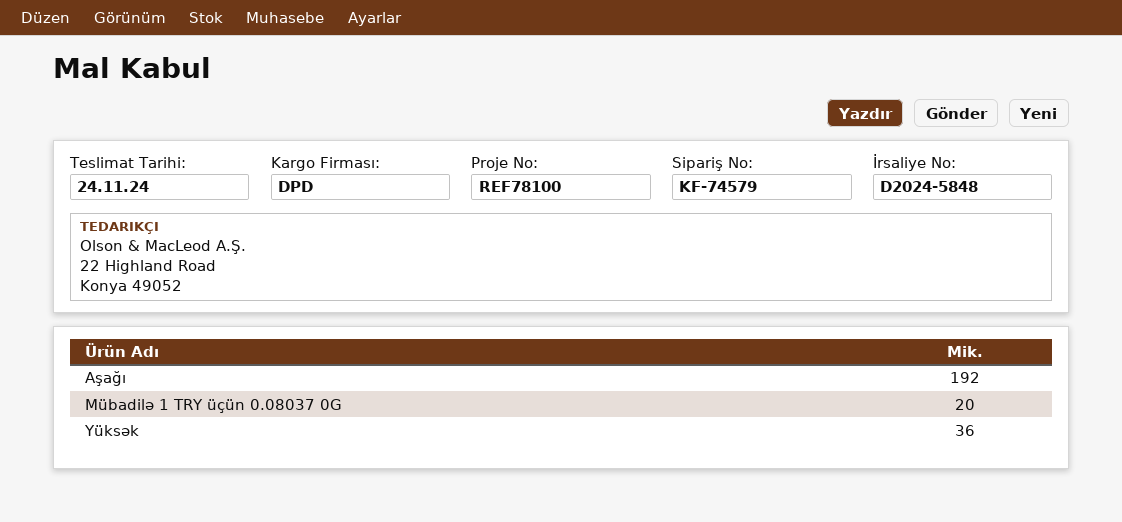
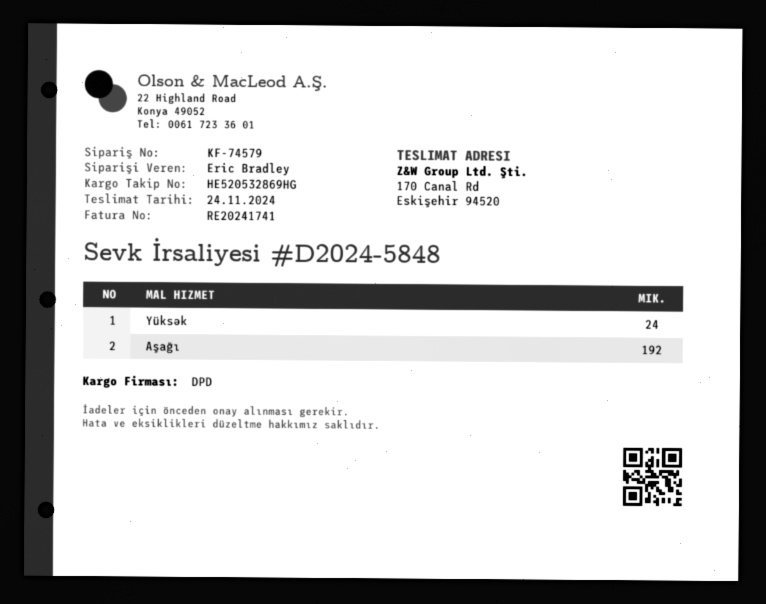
Mübadilə 1 TRY üçün 0.08037 0G: 20 -> none
Yüksək: 36 -> 24

